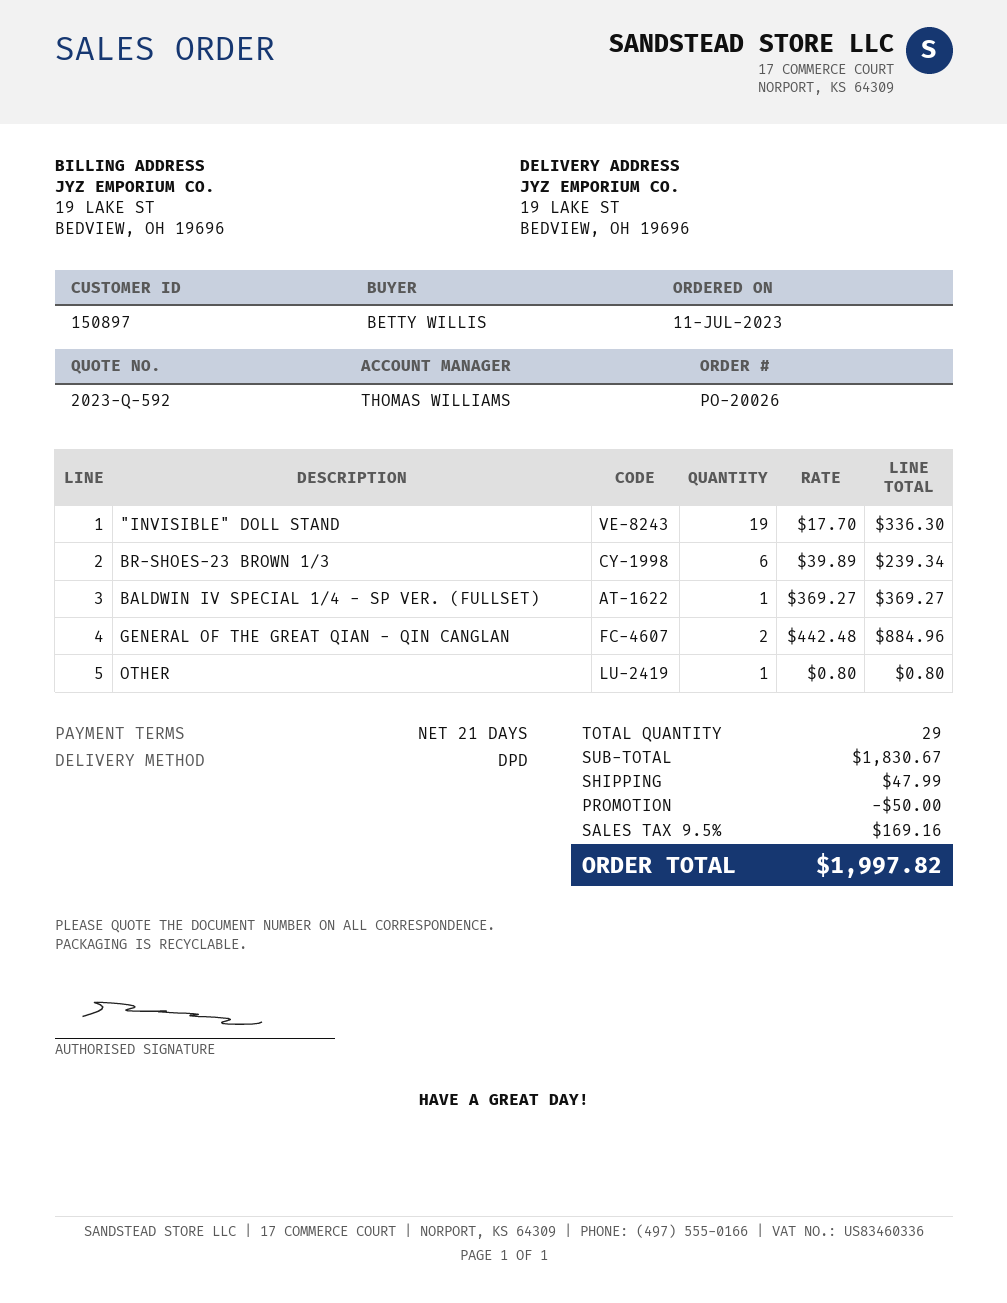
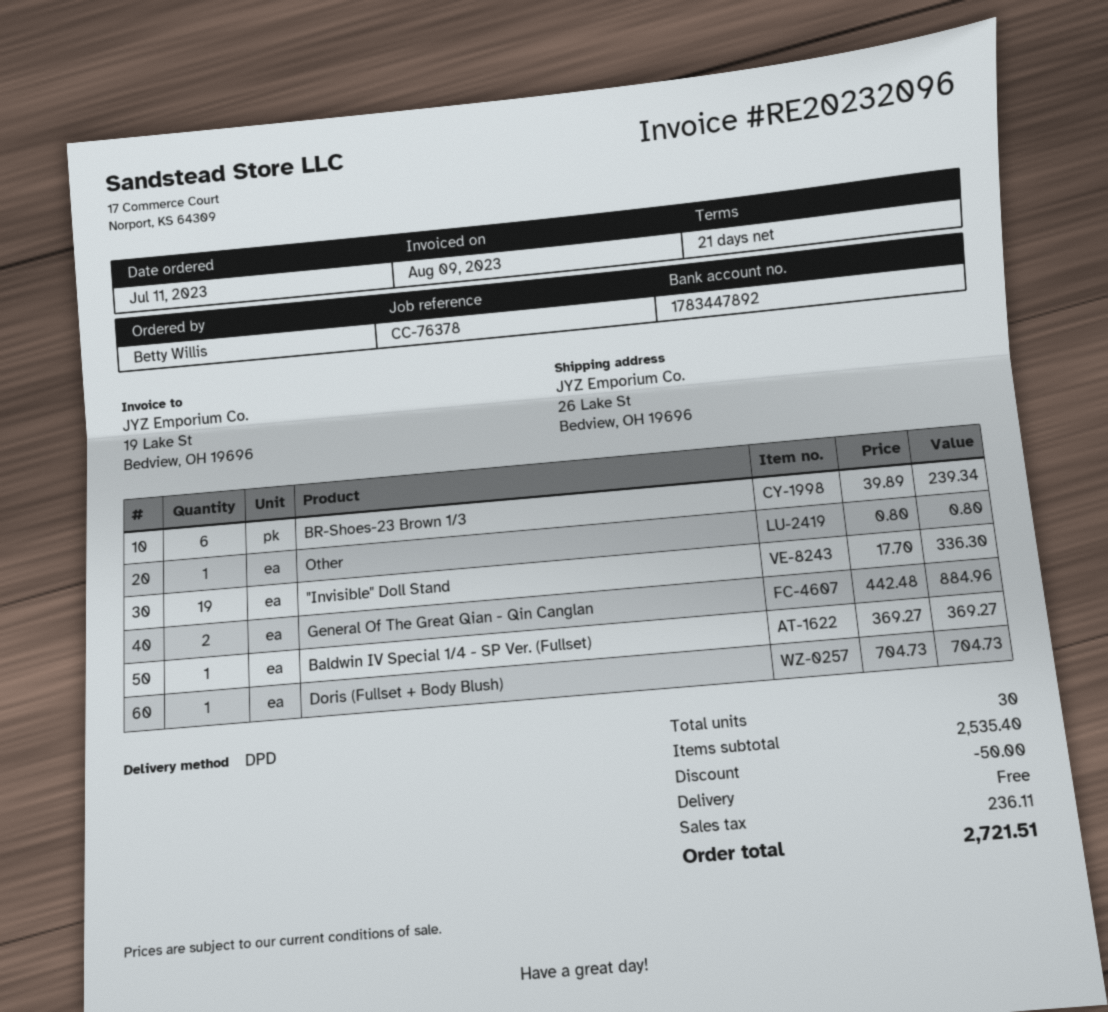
ship to: 19 LAKE ST, BEDVIEW, OH 19696 -> 26 Lake St, Bedview, OH 19696
Doris (Fullset + Body Blush): none -> 1 x 704.73 = 704.73
total quantity: 29 -> 30
subtotal: 1830.67 -> 2535.40
shipping: 47.99 -> 0.00
tax: 169.16 -> 236.11
total: 1997.82 -> 2721.51

